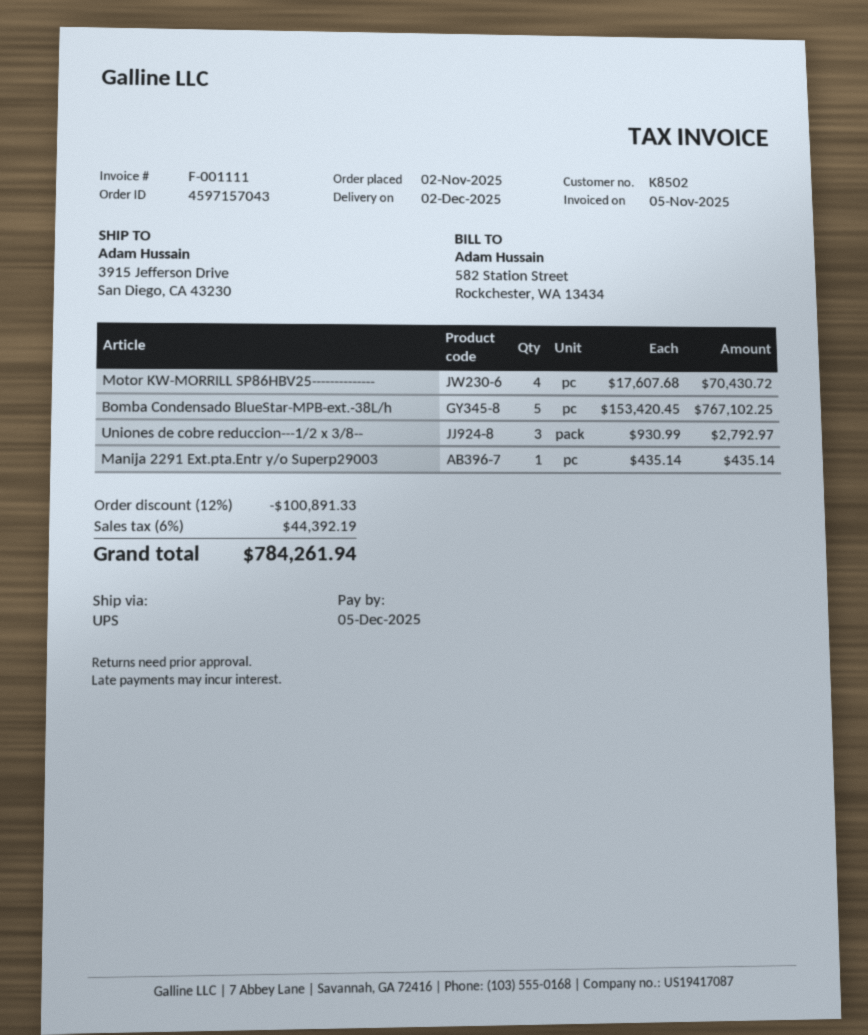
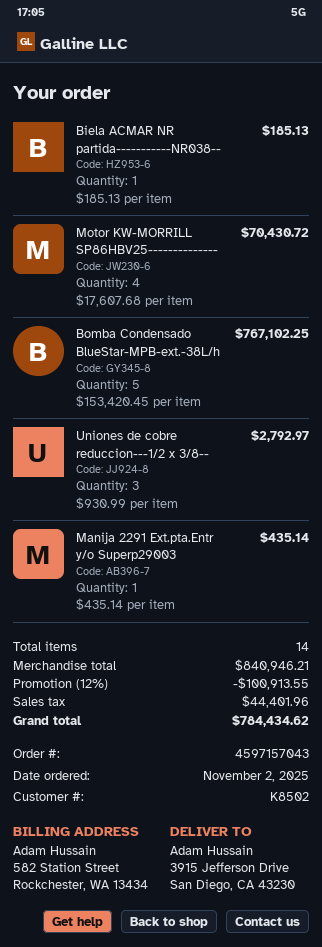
Biela ACMAR NR partida-----------NR038--: none -> 1 x 185.13 = 185.13
discount: 12% = 100891.33 -> 12% = 100913.55
tax: 44392.19 -> 44401.96
total: 784261.94 -> 784434.62

